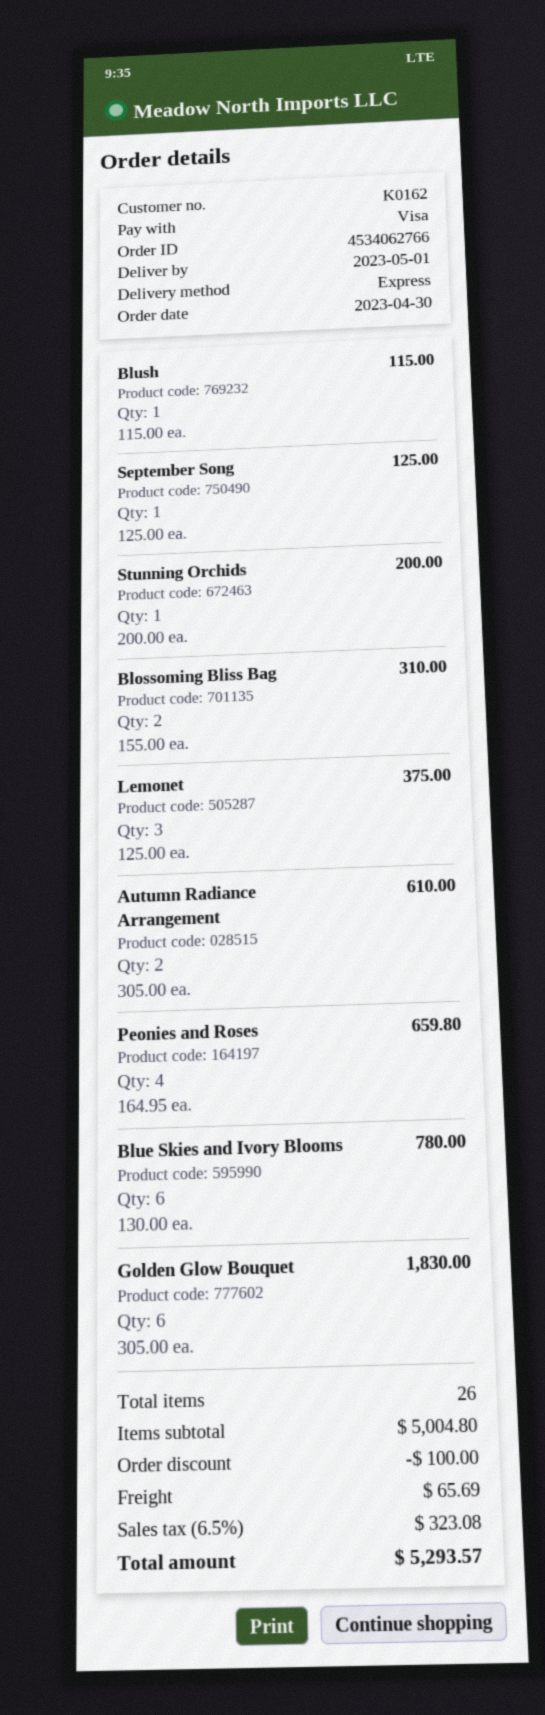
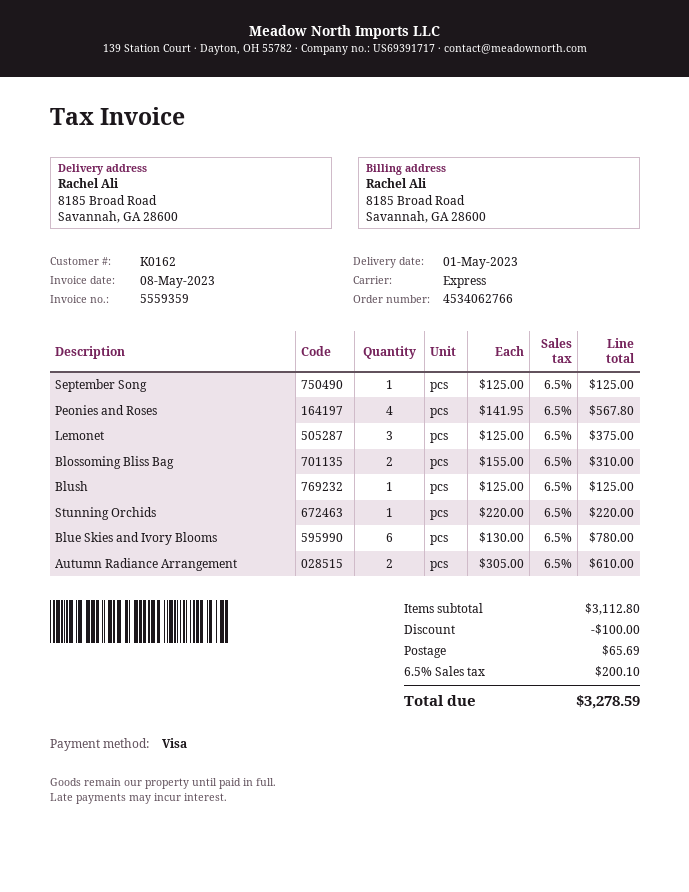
Blush: 1 x 115.00 = 115.00 -> 1 x 125.00 = 125.00
Stunning Orchids: 1 x 200.00 = 200.00 -> 1 x 220.00 = 220.00
Peonies and Roses: 4 x 164.95 = 659.80 -> 4 x 141.95 = 567.80
Golden Glow Bouquet: 6 x 305.00 = 1830.00 -> none
subtotal: 5004.80 -> 3112.80
tax: 6.5% = 323.08 -> 6.5% = 200.10
total: 5293.57 -> 3278.59

